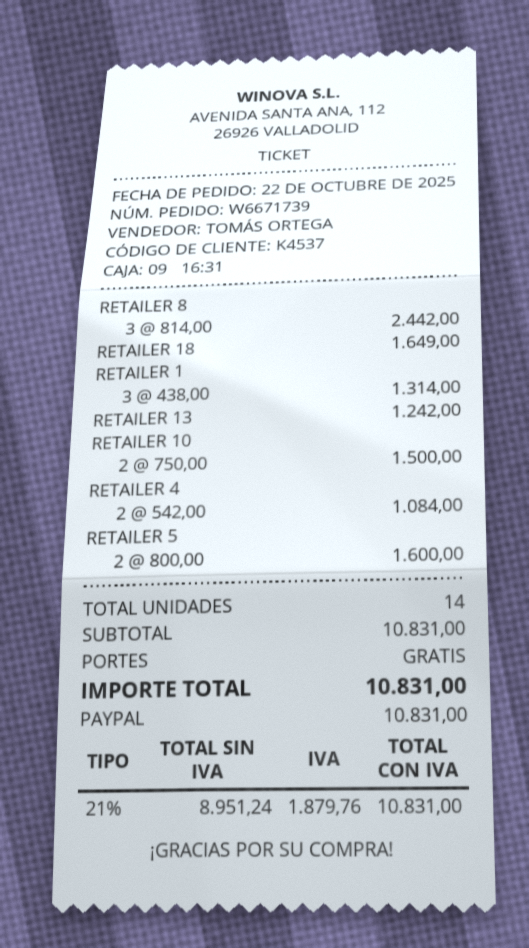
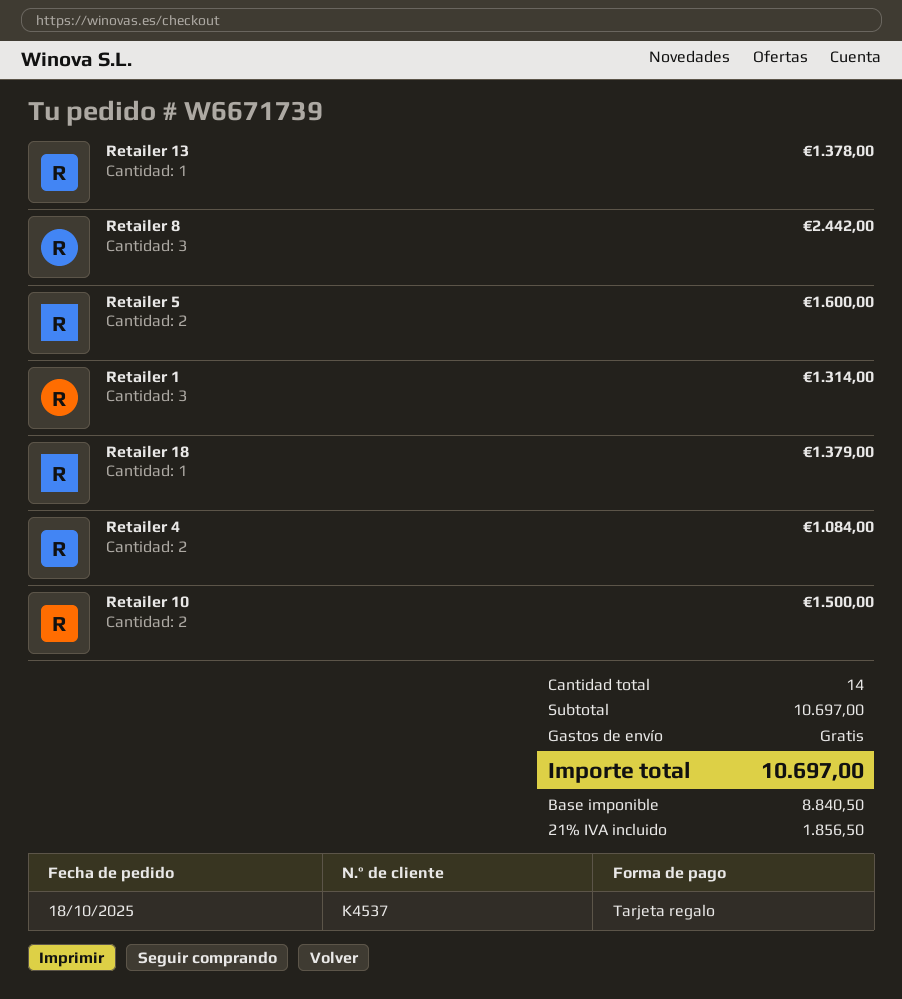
order date: 2025-10-22 -> 2025-10-18
payment method: PayPal -> gift card
RETAILER 18: 1 for 1649.00 -> 1 for 1379.00
RETAILER 13: 1 for 1242.00 -> 1 for 1378.00
subtotal: 10831.00 -> 10697.00
net: 8951.24 -> 8840.50
tax: 21% = 1879.76 -> 21% = 1856.50
total: 10831.00 -> 10697.00

